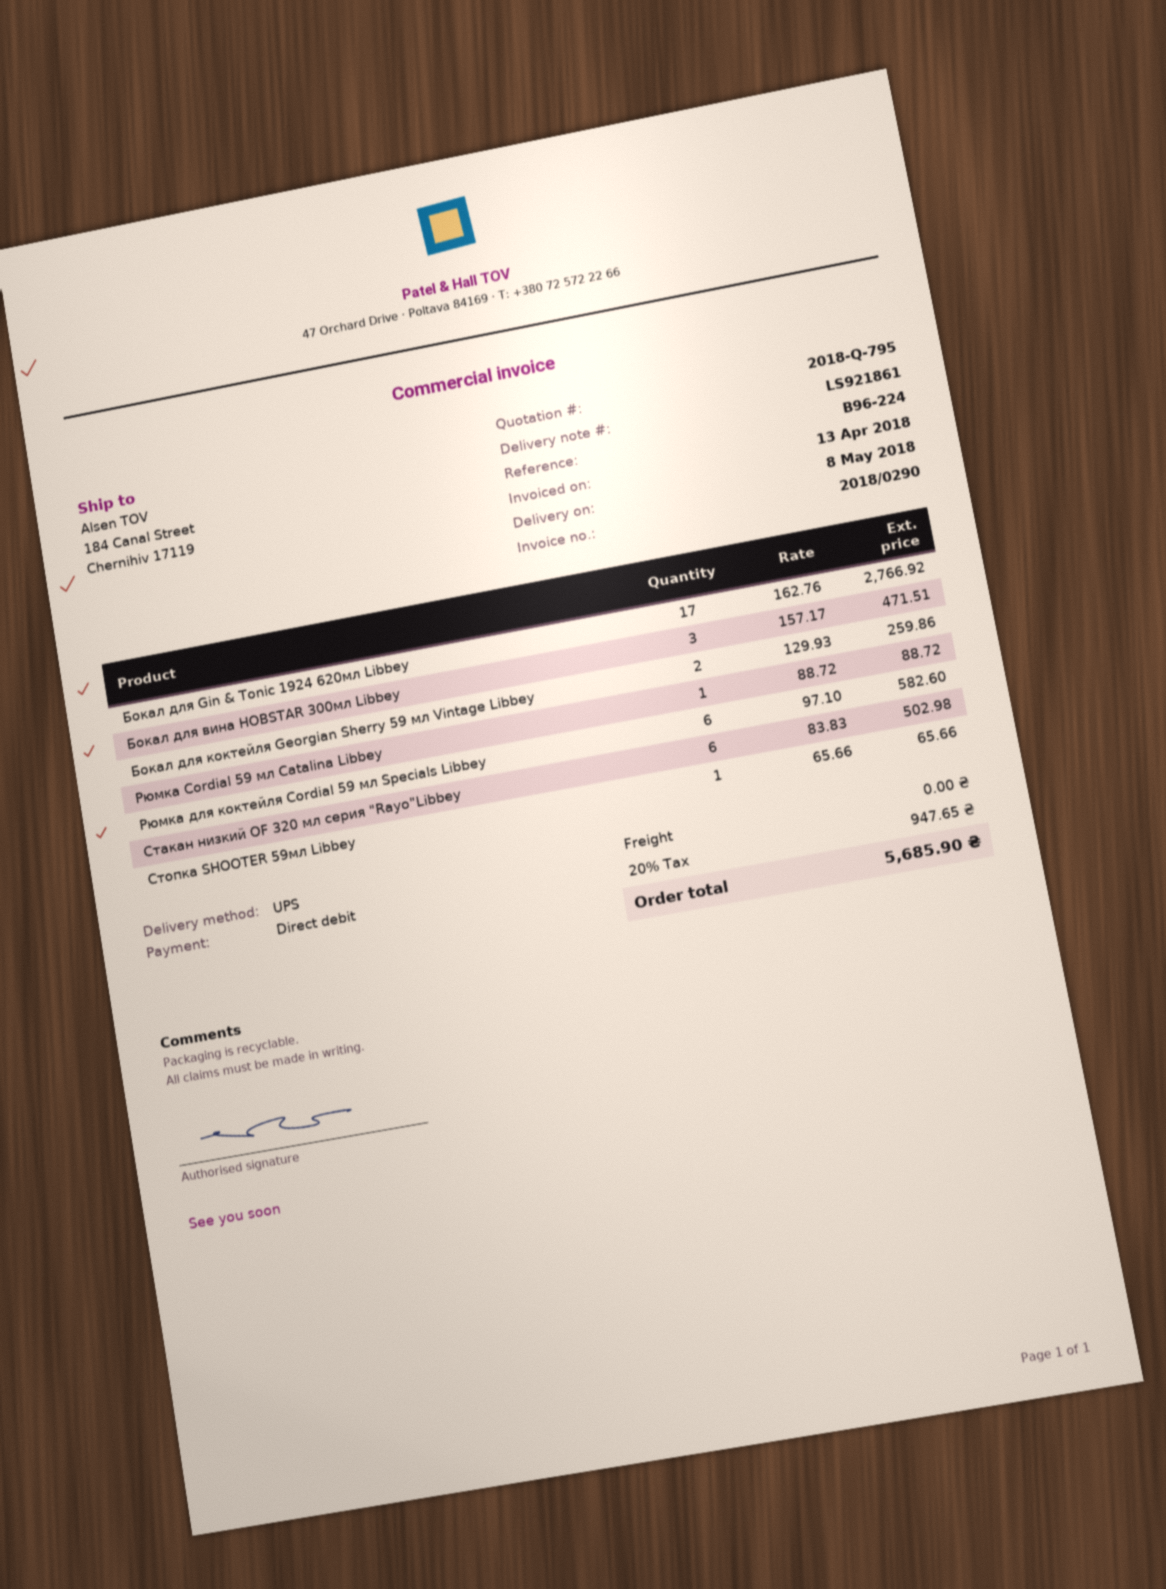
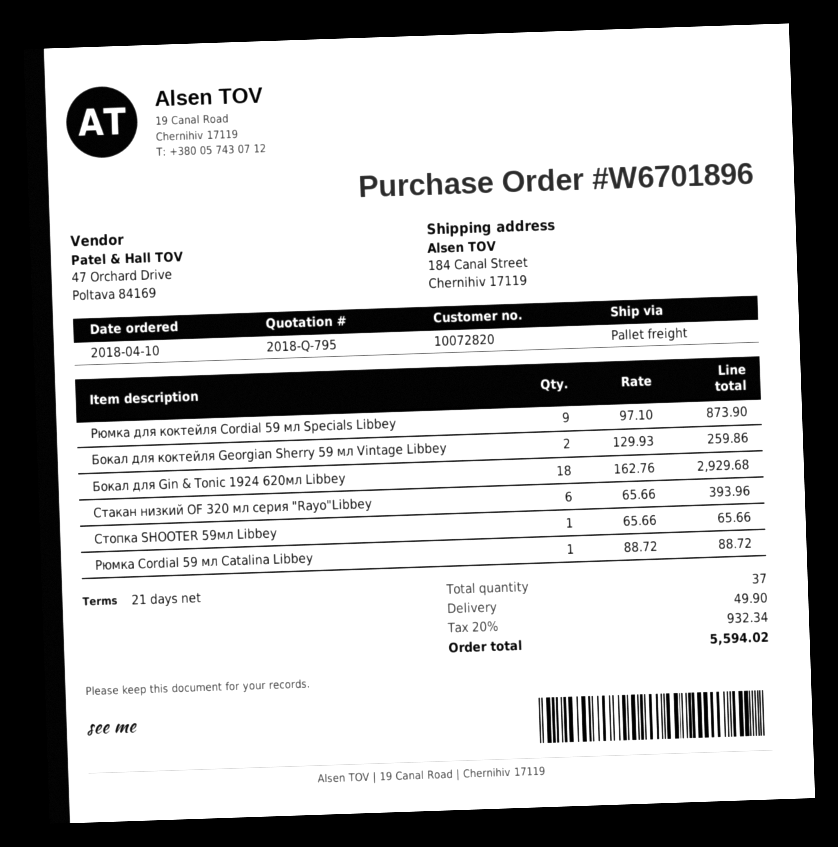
shipping method: UPS -> pallet freight
Бокал для Gin & Tonic 1924 620мл Libbey: 17 x 162.76 = 2766.92 -> 18 x 162.76 = 2929.68
Бокал для вина HOBSTAR 300мл Libbey: 3 x 157.17 = 471.51 -> none
Рюмка для коктейля Cordial 59 мл Specials Libbey: 6 x 97.10 = 582.60 -> 9 x 97.10 = 873.90
Стакан низкий OF 320 мл серия "Rayo"Libbey: 6 x 83.83 = 502.98 -> 6 x 65.66 = 393.96
shipping: 0.00 -> 49.90
tax: 20% = 947.65 -> 20% = 932.34
total: 5685.90 -> 5594.02

